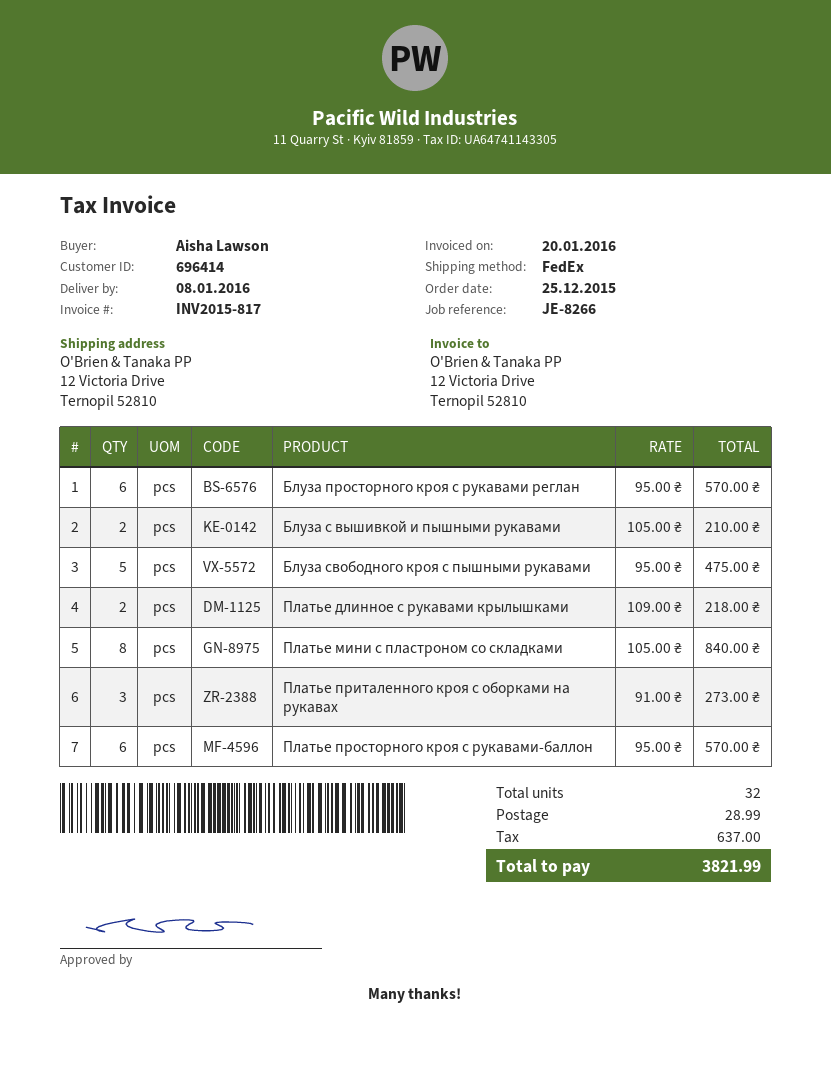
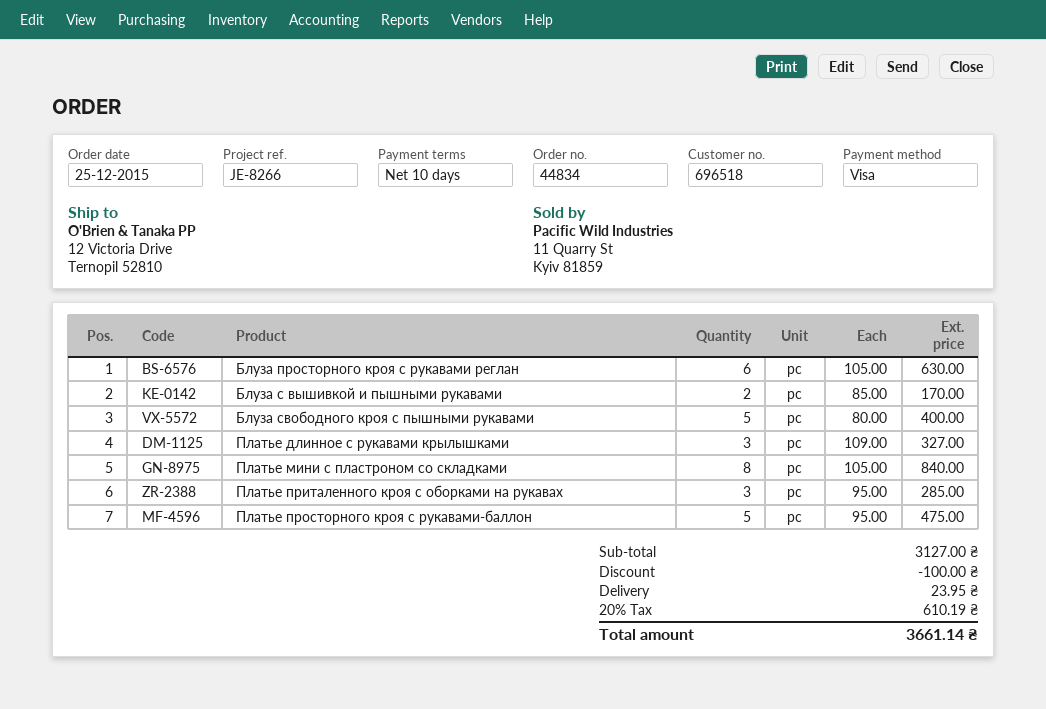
customer number: 696414 -> 696518
Блуза просторного кроя с рукавами реглан: 6 x 95.00 = 570.00 -> 6 x 105.00 = 630.00
Блуза с вышивкой и пышными рукавами: 2 x 105.00 = 210.00 -> 2 x 85.00 = 170.00
Блуза свободного кроя с пышными рукавами: 5 x 95.00 = 475.00 -> 5 x 80.00 = 400.00
Платье длинное с рукавами крылышками: 2 x 109.00 = 218.00 -> 3 x 109.00 = 327.00
Платье приталенного кроя с оборками на рукавах: 3 x 91.00 = 273.00 -> 3 x 95.00 = 285.00
Платье просторного кроя с рукавами-баллон: 6 x 95.00 = 570.00 -> 5 x 95.00 = 475.00
discount: none -> 100.00
shipping: 28.99 -> 23.95
tax: 637.00 -> 610.19
total: 3821.99 -> 3661.14

